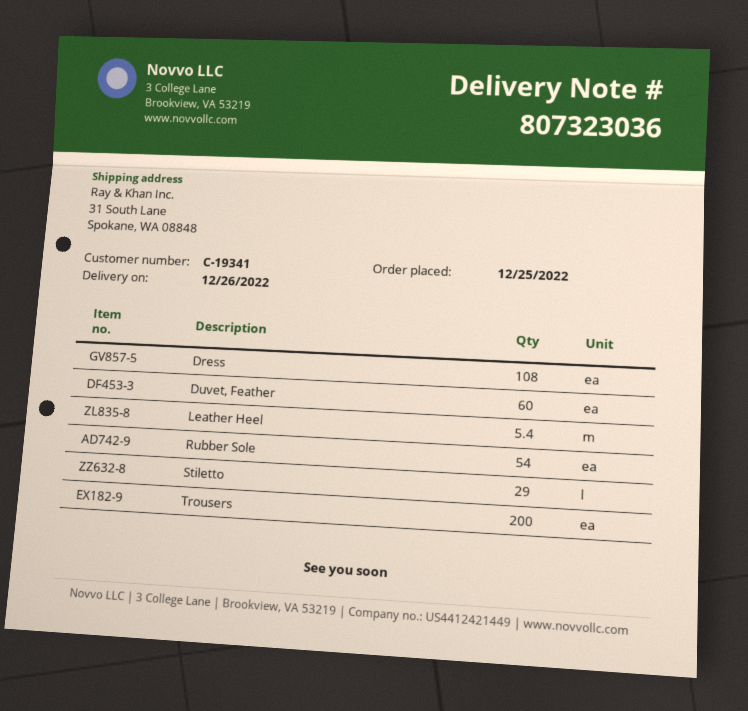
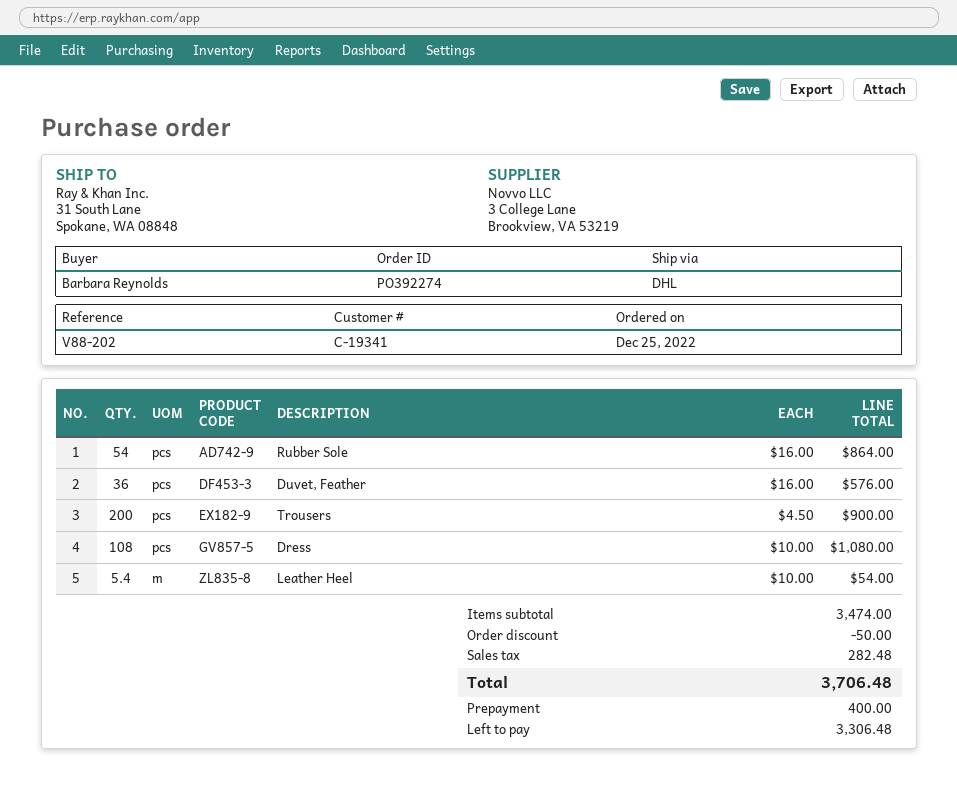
Duvet, Feather: 60 -> 36
Stiletto: 29 -> none

